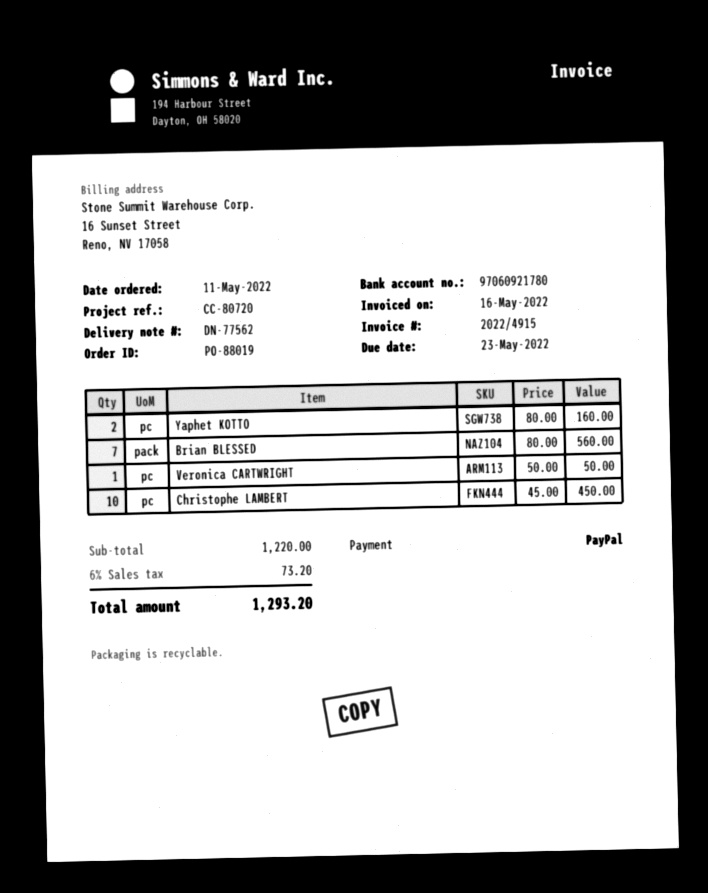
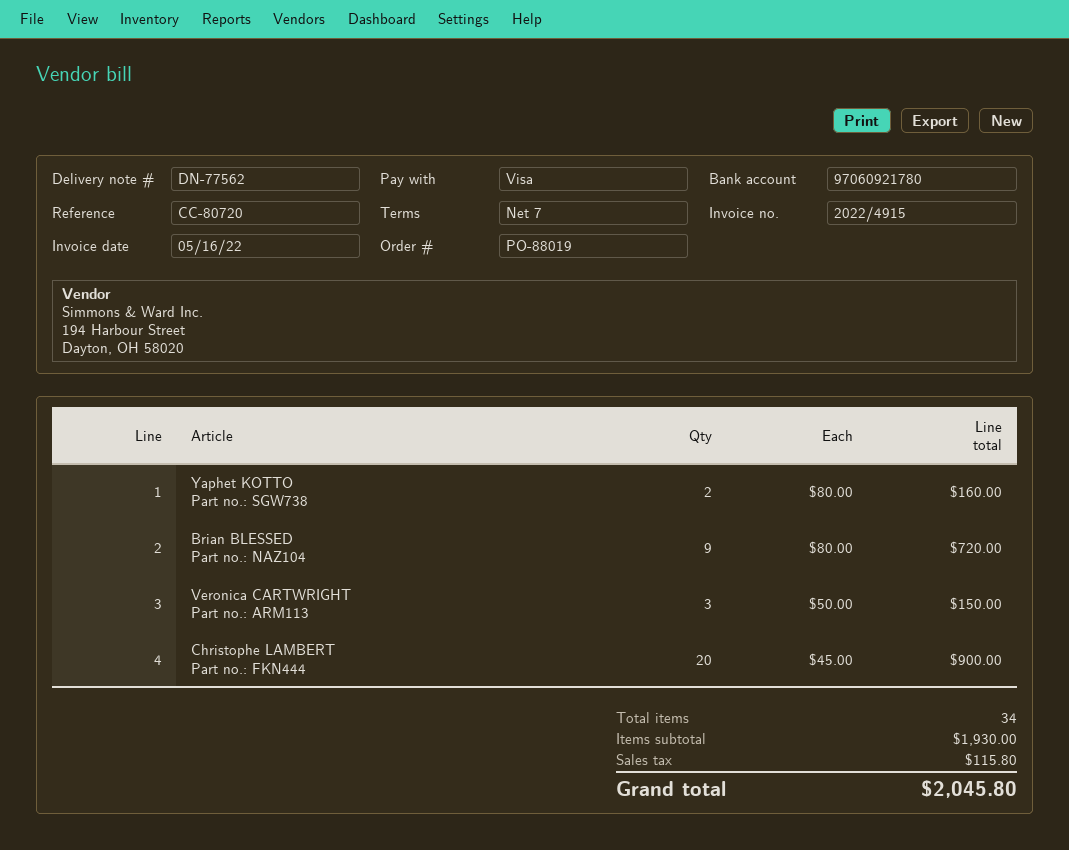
payment method: PayPal -> Visa
Brian BLESSED: 7 x 80.00 = 560.00 -> 9 x 80.00 = 720.00
Veronica CARTWRIGHT: 1 x 50.00 = 50.00 -> 3 x 50.00 = 150.00
Christophe LAMBERT: 10 x 45.00 = 450.00 -> 20 x 45.00 = 900.00
subtotal: 1220.00 -> 1930.00
tax: 73.20 -> 115.80
total: 1293.20 -> 2045.80

